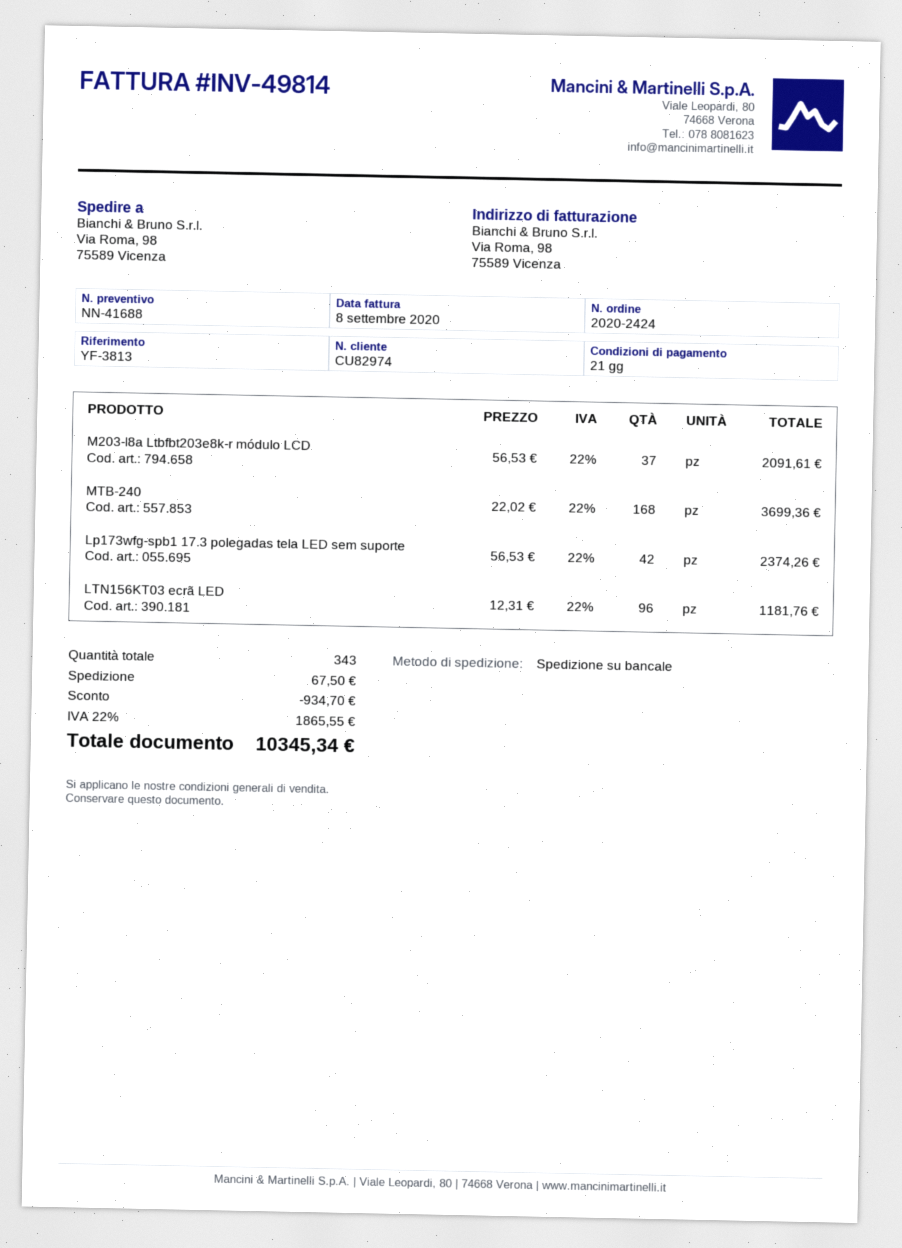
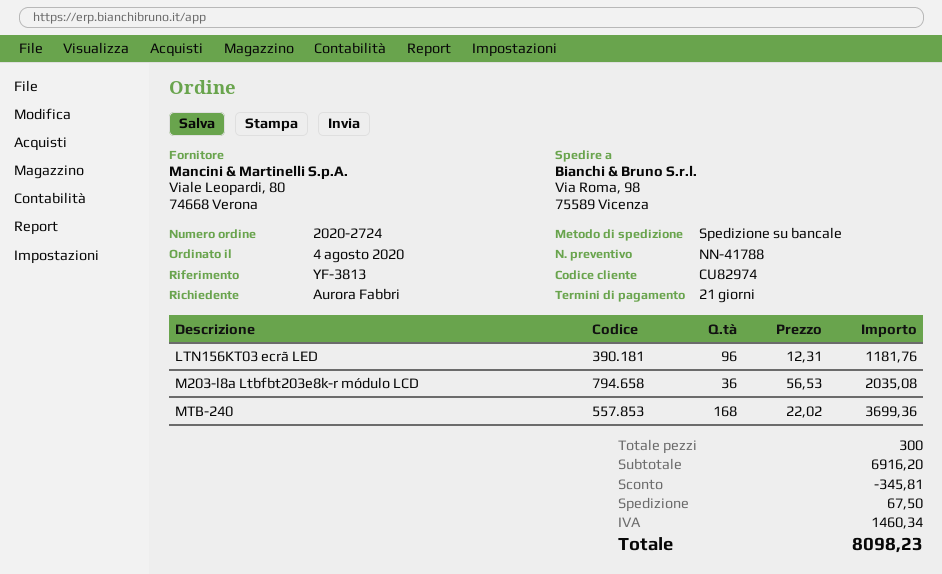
quote number: NN-41688 -> NN-41788
order number: 2020-2424 -> 2020-2724
M203-l8a Ltbfbt203e8k-r módulo LCD: 37 x 56.53 = 2091.61 -> 36 x 56.53 = 2035.08
Lp173wfg-spb1 17.3 polegadas tela LED sem suporte: 42 x 56.53 = 2374.26 -> none
total quantity: 343 -> 300
discount: 934.70 -> 345.81
tax: 1865.55 -> 1460.34
total: 10345.34 -> 8098.23

